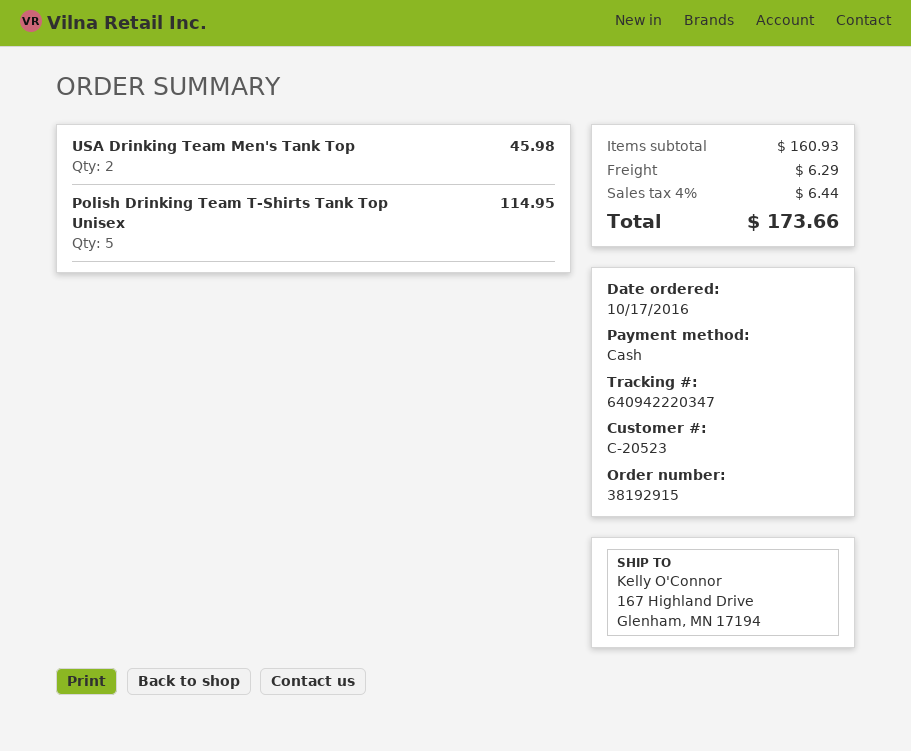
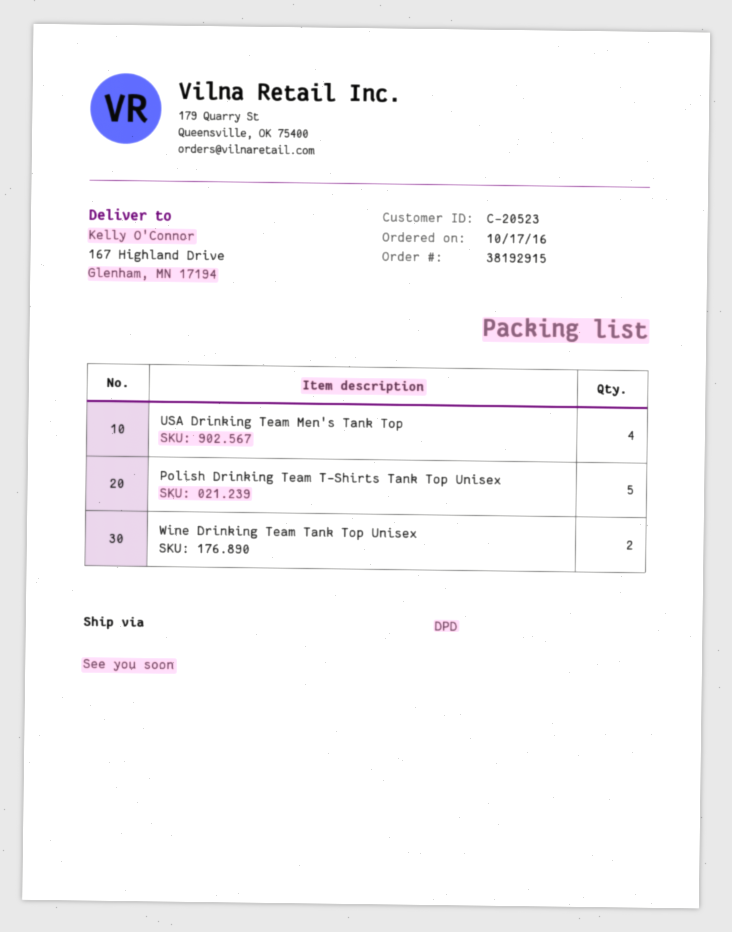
USA Drinking Team Men's Tank Top: 2 -> 4
Wine Drinking Team Tank Top Unisex: none -> 2

